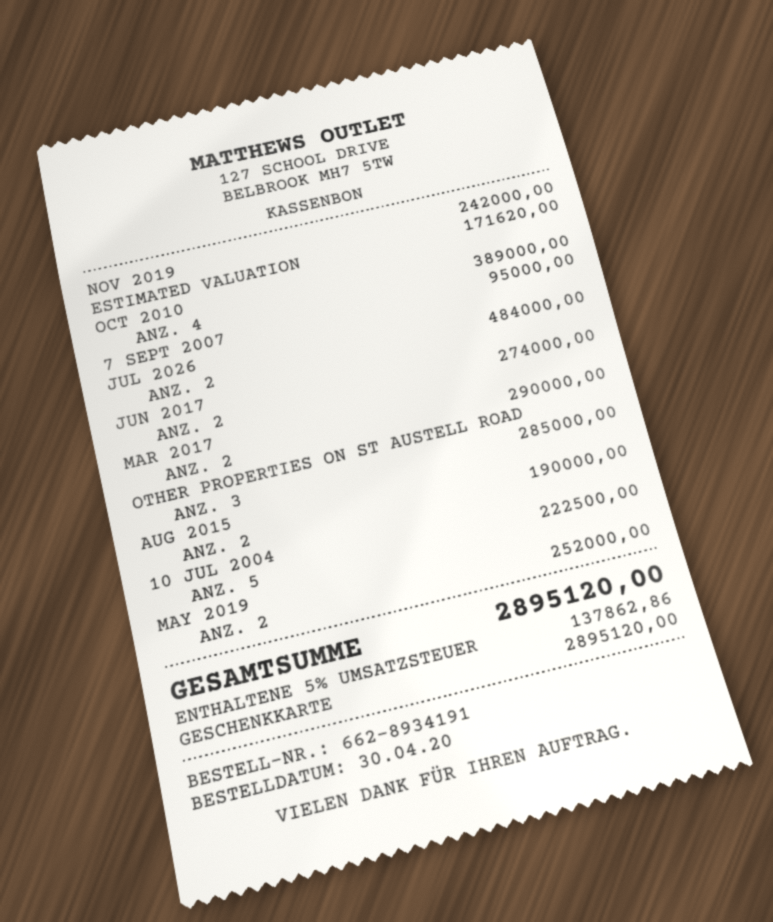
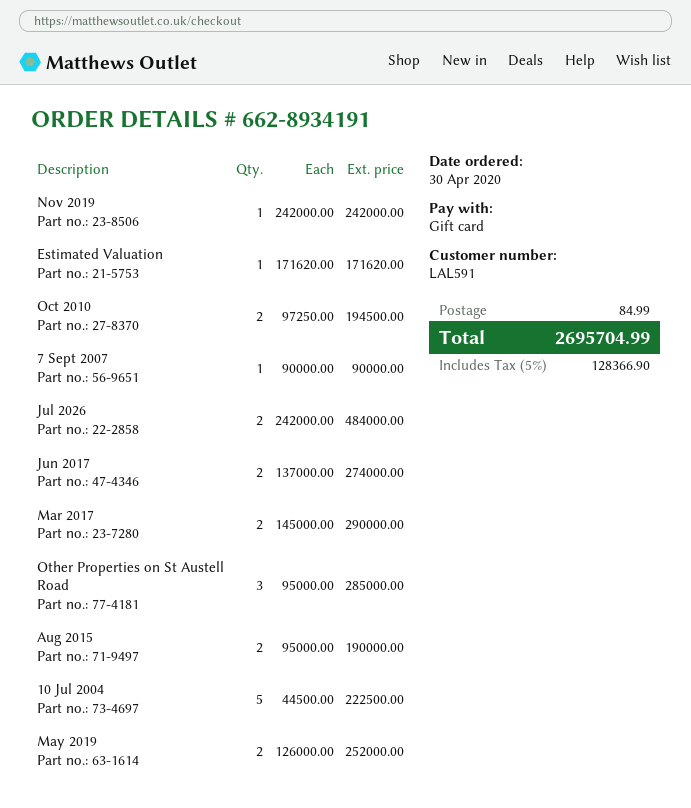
OCT 2010: 4 for 389000.00 -> 2 for 194500.00
7 SEPT 2007: 1 for 95000.00 -> 1 for 90000.00
shipping: none -> 84.99
tax: 5% = 137862.86 -> 5% = 128366.90
total: 2895120.00 -> 2695704.99

